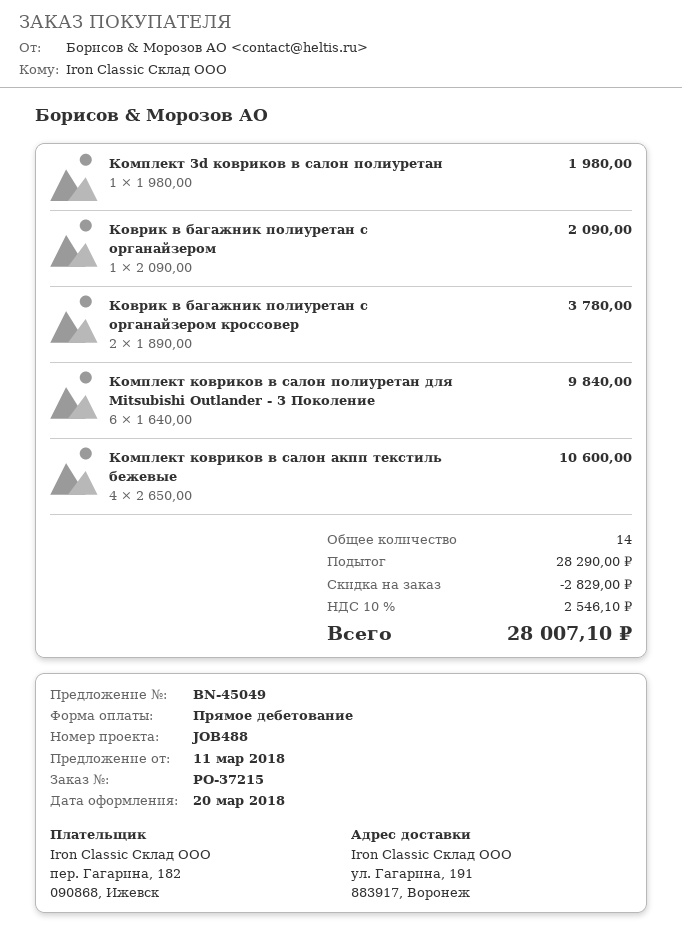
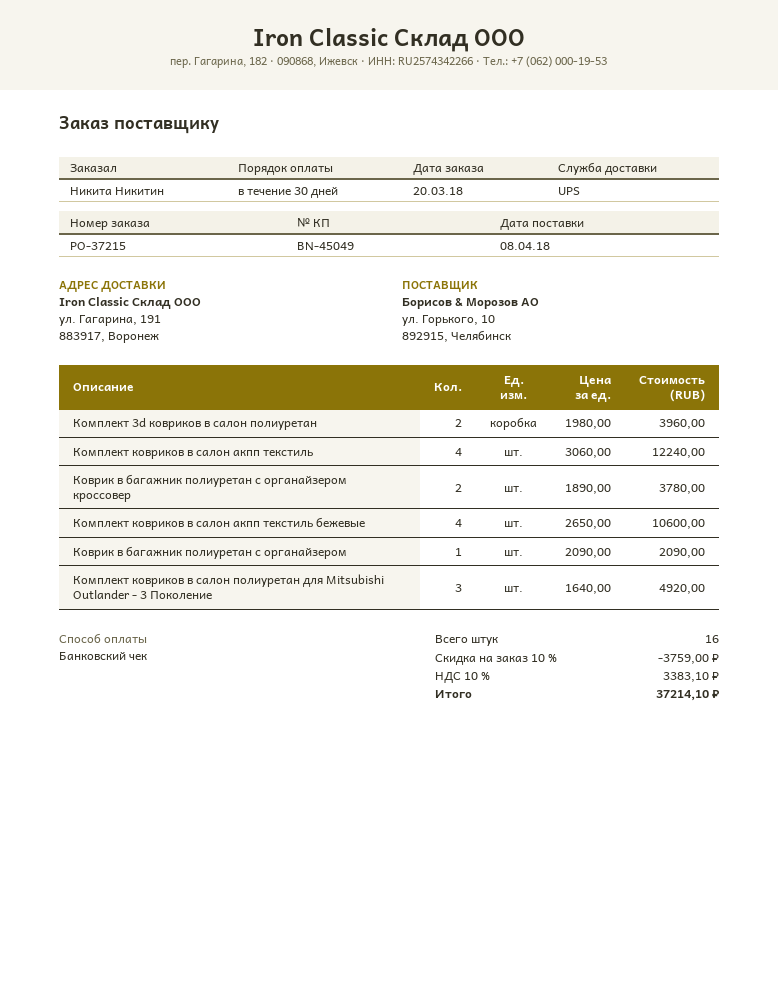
payment method: direct debit -> cheque
Комплект 3d ковриков в салон полиуретан: 1 x 1980.00 = 1980.00 -> 2 x 1980.00 = 3960.00
Комплект ковриков в салон полиуретан для Mitsubishi Outlander - 3 Поколение: 6 x 1640.00 = 9840.00 -> 3 x 1640.00 = 4920.00
Комплект ковриков в салон акпп текстиль: none -> 4 x 3060.00 = 12240.00
total quantity: 14 -> 16
discount: 2829.00 -> 3759.00
tax: 10% = 2546.10 -> 10% = 3383.10
total: 28007.10 -> 37214.10

